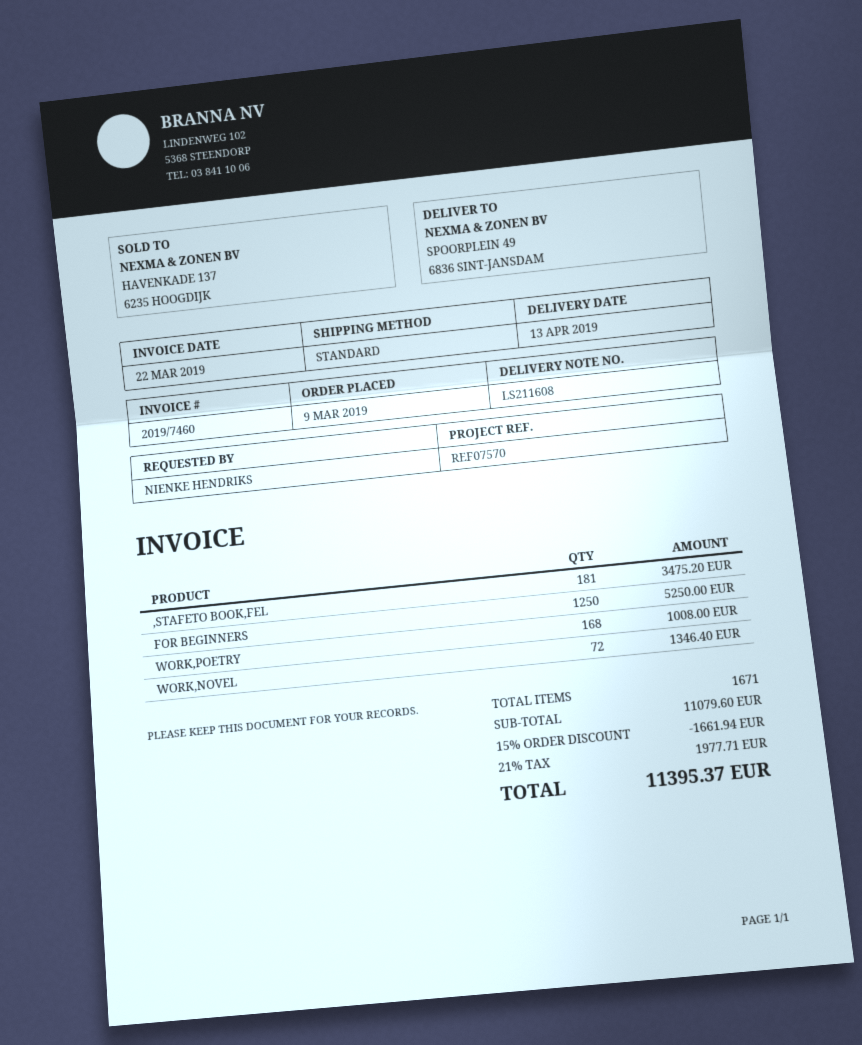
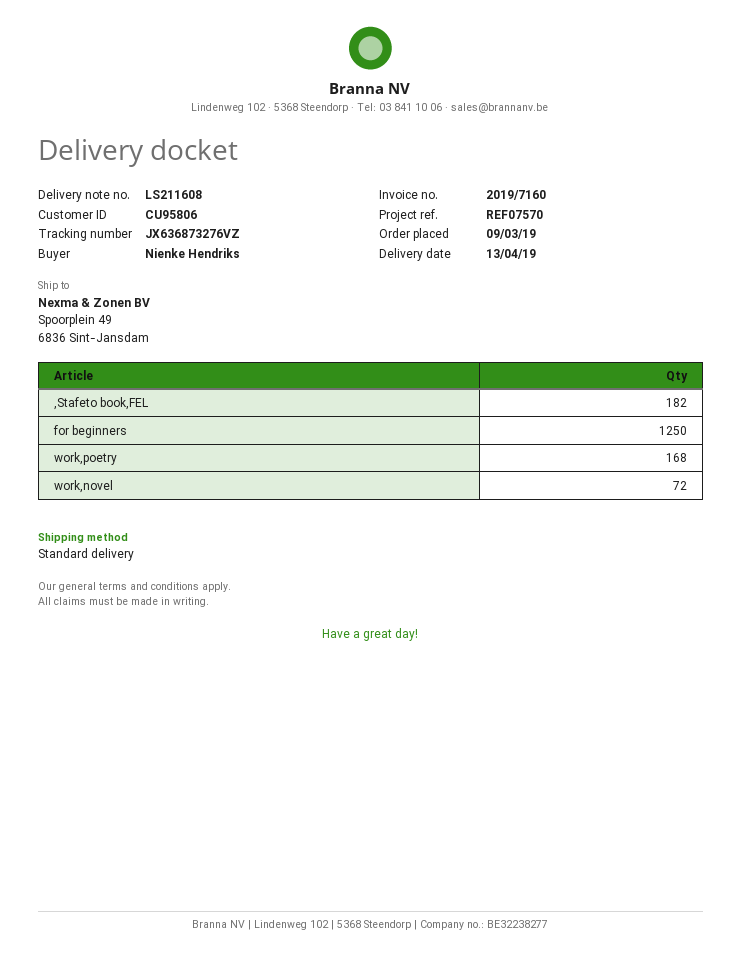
invoice number: 2019/7460 -> 2019/7160
,STAFETO BOOK,FEL: 181 -> 182

